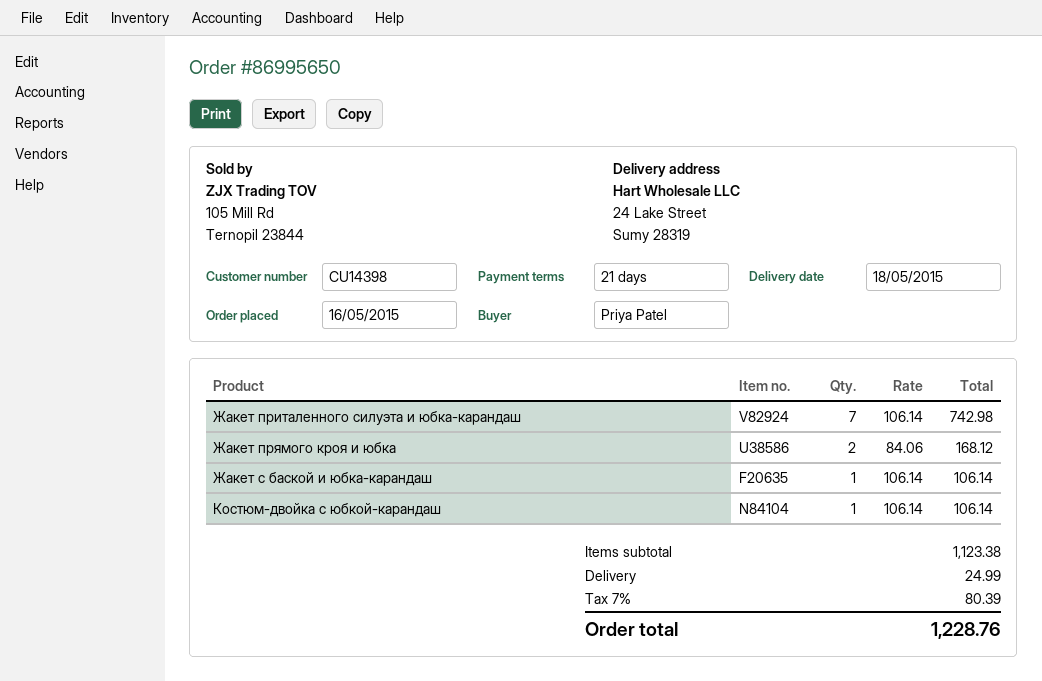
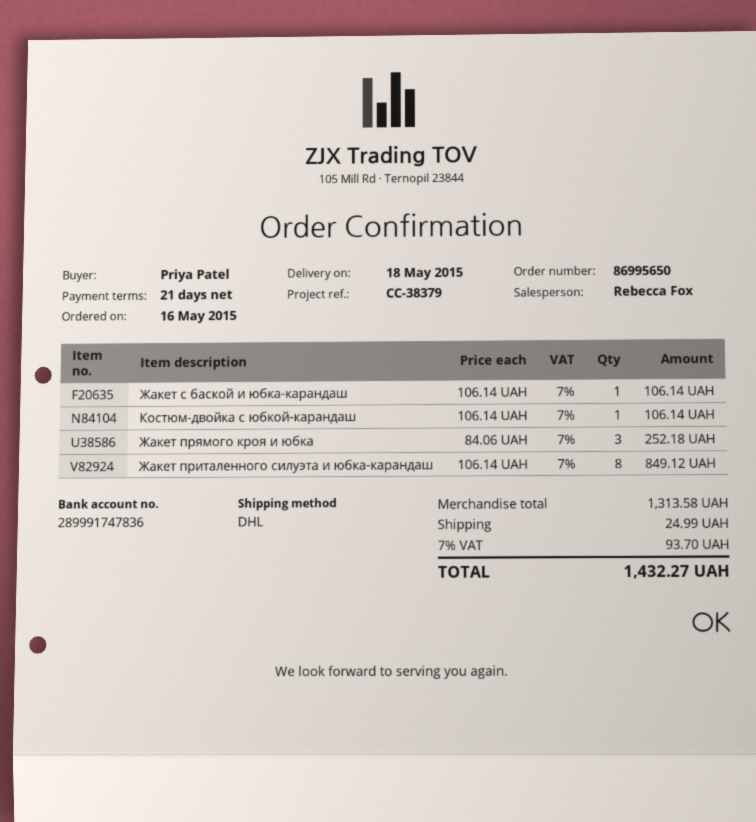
Жакет приталенного силуэта и юбка-карандаш: 7 x 106.14 = 742.98 -> 8 x 106.14 = 849.12
Жакет прямого кроя и юбка: 2 x 84.06 = 168.12 -> 3 x 84.06 = 252.18
subtotal: 1123.38 -> 1313.58
tax: 7% = 80.39 -> 7% = 93.70
total: 1228.76 -> 1432.27

